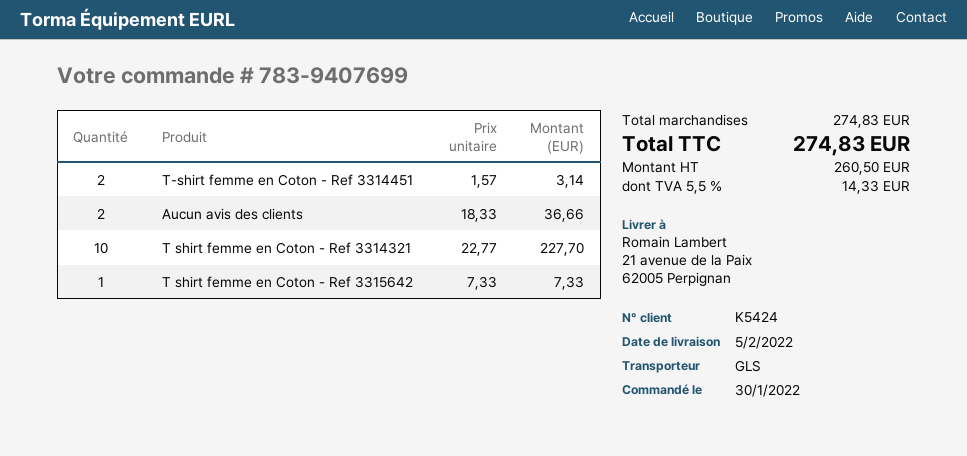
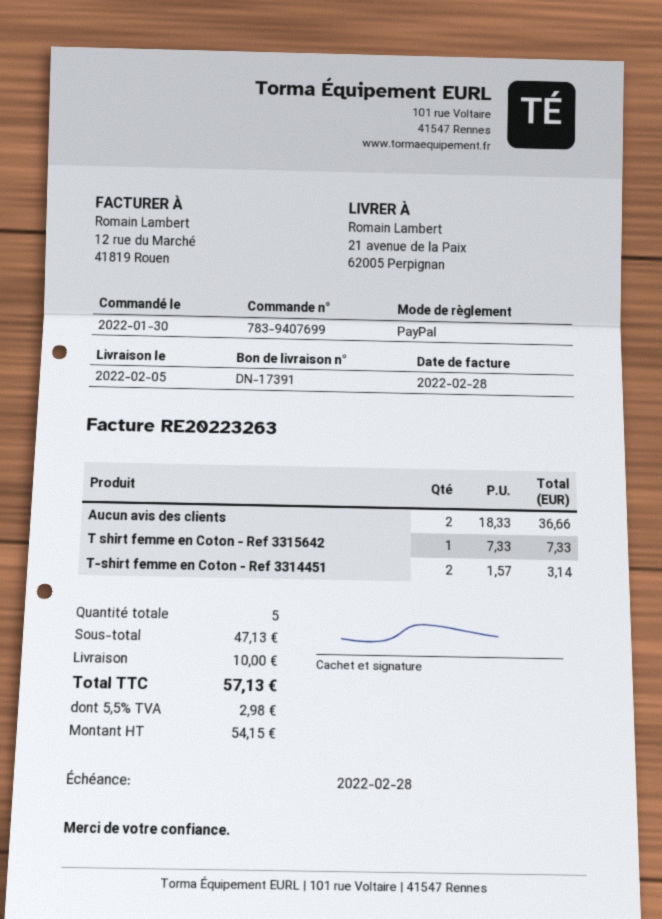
T shirt femme en Coton - Ref 3314321: 10 x 22.77 = 227.70 -> none
subtotal: 274.83 -> 47.13
shipping: none -> 10.00
net: 260.50 -> 54.15
tax: 5.5% = 14.33 -> 5.5% = 2.98
total: 274.83 -> 57.13

